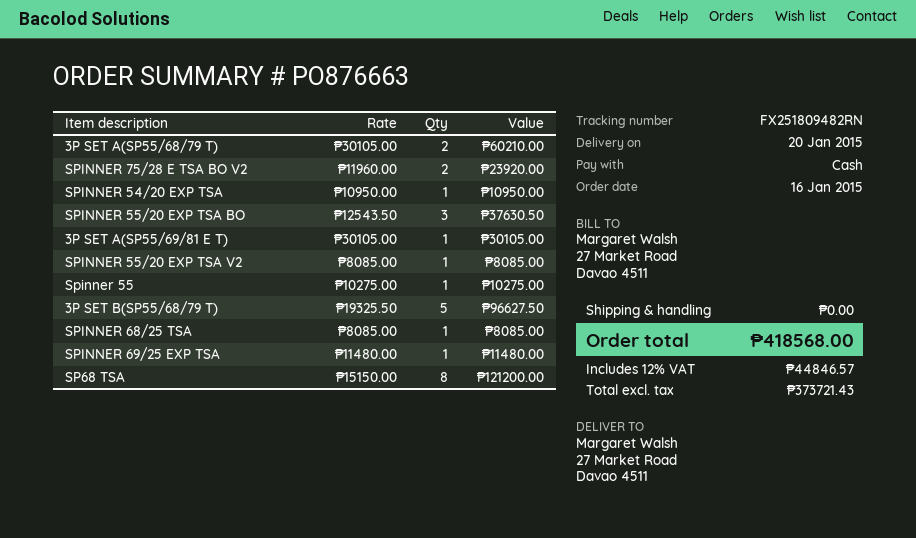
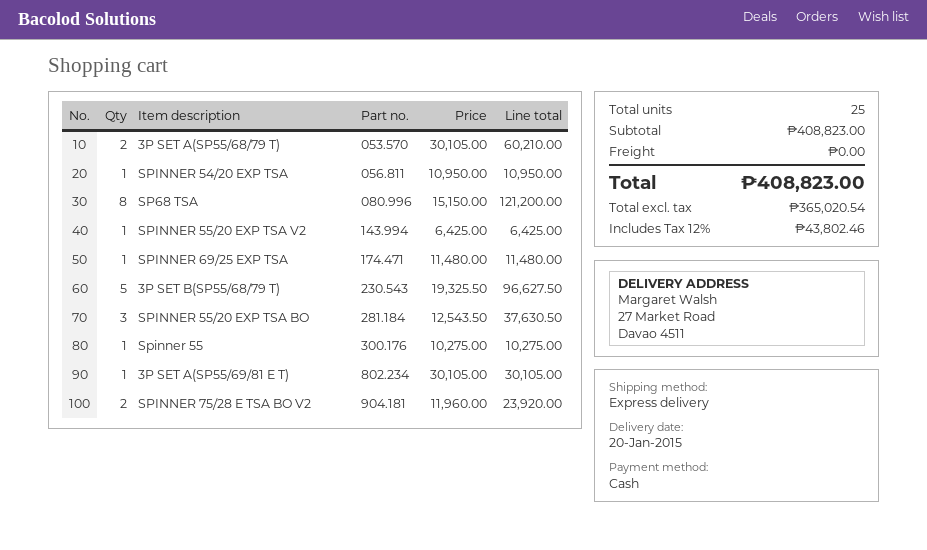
SPINNER 55/20 EXP TSA V2: 1 x 8085.00 = 8085.00 -> 1 x 6425.00 = 6425.00
SPINNER 68/25 TSA: 1 x 8085.00 = 8085.00 -> none
net: 373721.43 -> 365020.54
tax: 12% = 44846.57 -> 12% = 43802.46
total: 418568.00 -> 408823.00

